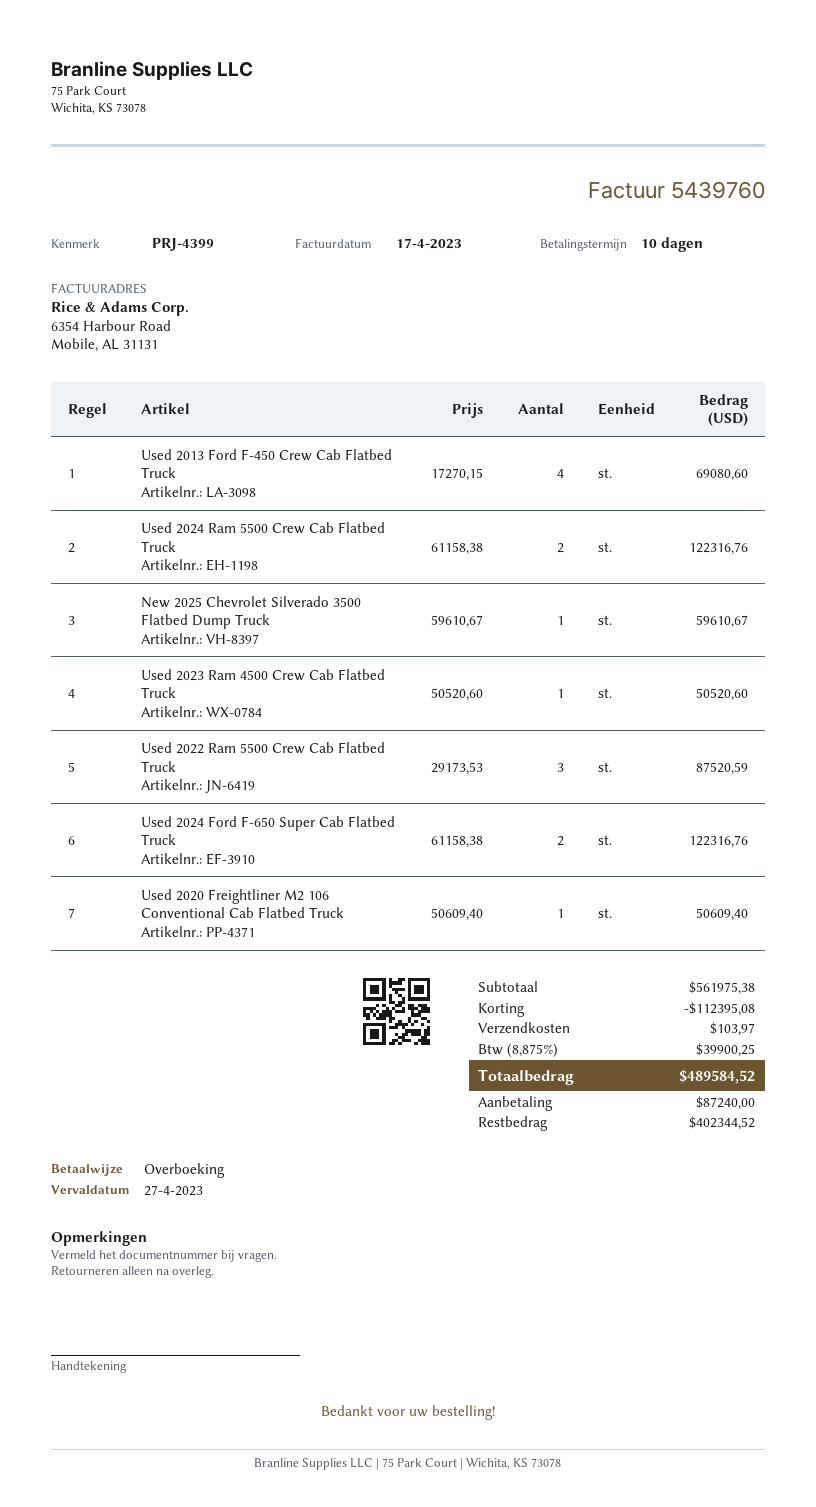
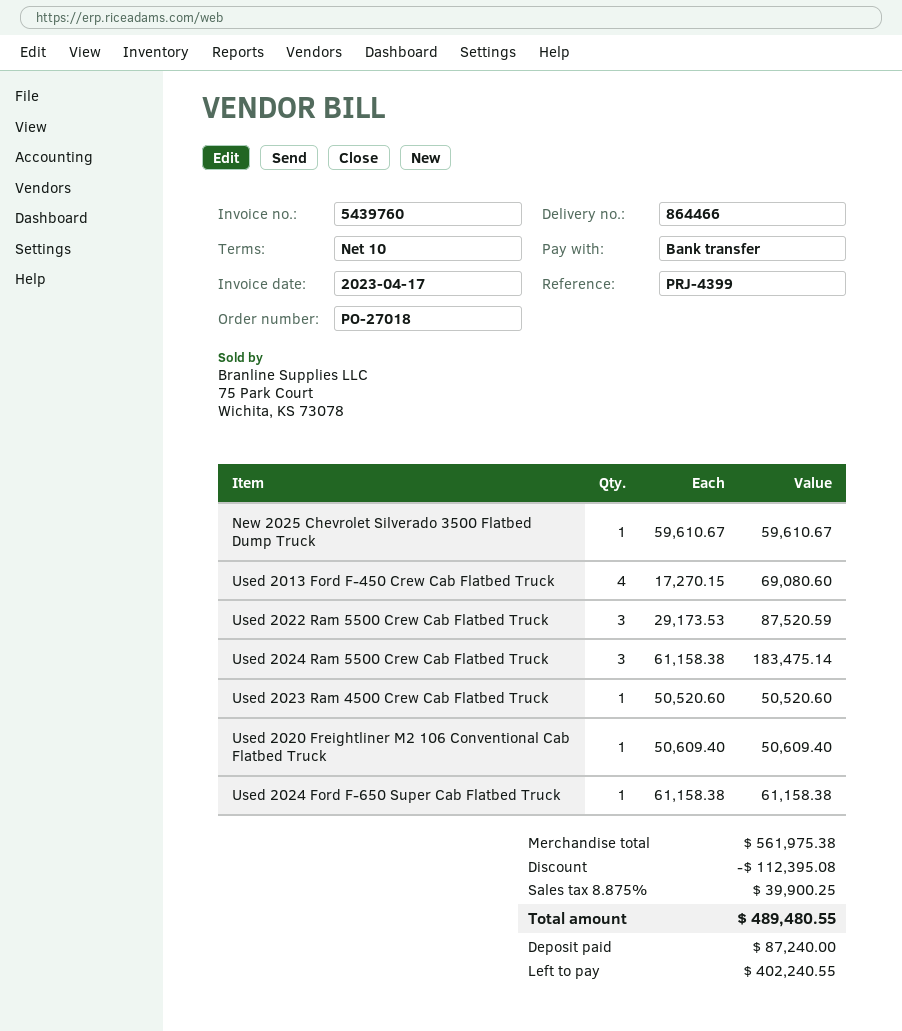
Used 2024 Ram 5500 Crew Cab Flatbed Truck: 2 x 61158.38 = 122316.76 -> 3 x 61158.38 = 183475.14
Used 2024 Ford F-650 Super Cab Flatbed Truck: 2 x 61158.38 = 122316.76 -> 1 x 61158.38 = 61158.38
shipping: 103.97 -> none
total: 489584.52 -> 489480.55
balance: 402344.52 -> 402240.55

